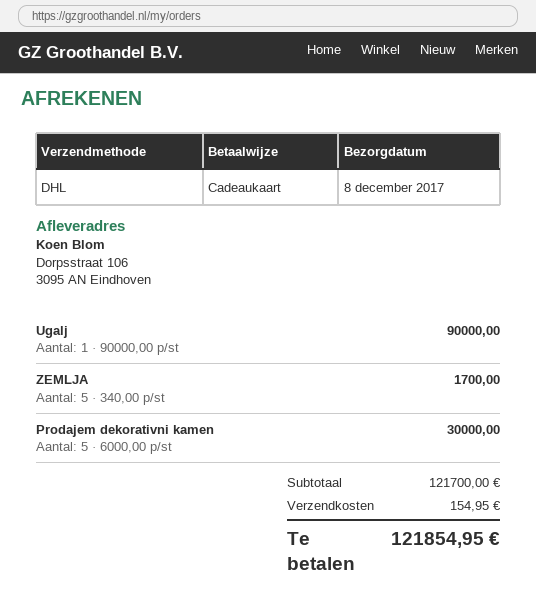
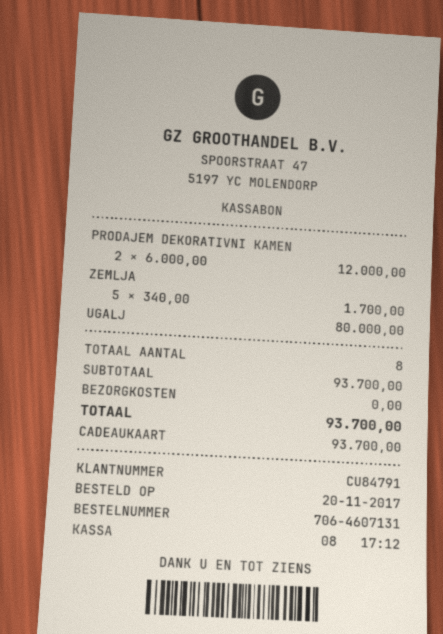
Ugalj: 1 x 90000.00 = 90000.00 -> 1 x 80000.00 = 80000.00
Prodajem dekorativni kamen: 5 x 6000.00 = 30000.00 -> 2 x 6000.00 = 12000.00
subtotal: 121700.00 -> 93700.00
shipping: 154.95 -> 0.00
total: 121854.95 -> 93700.00

